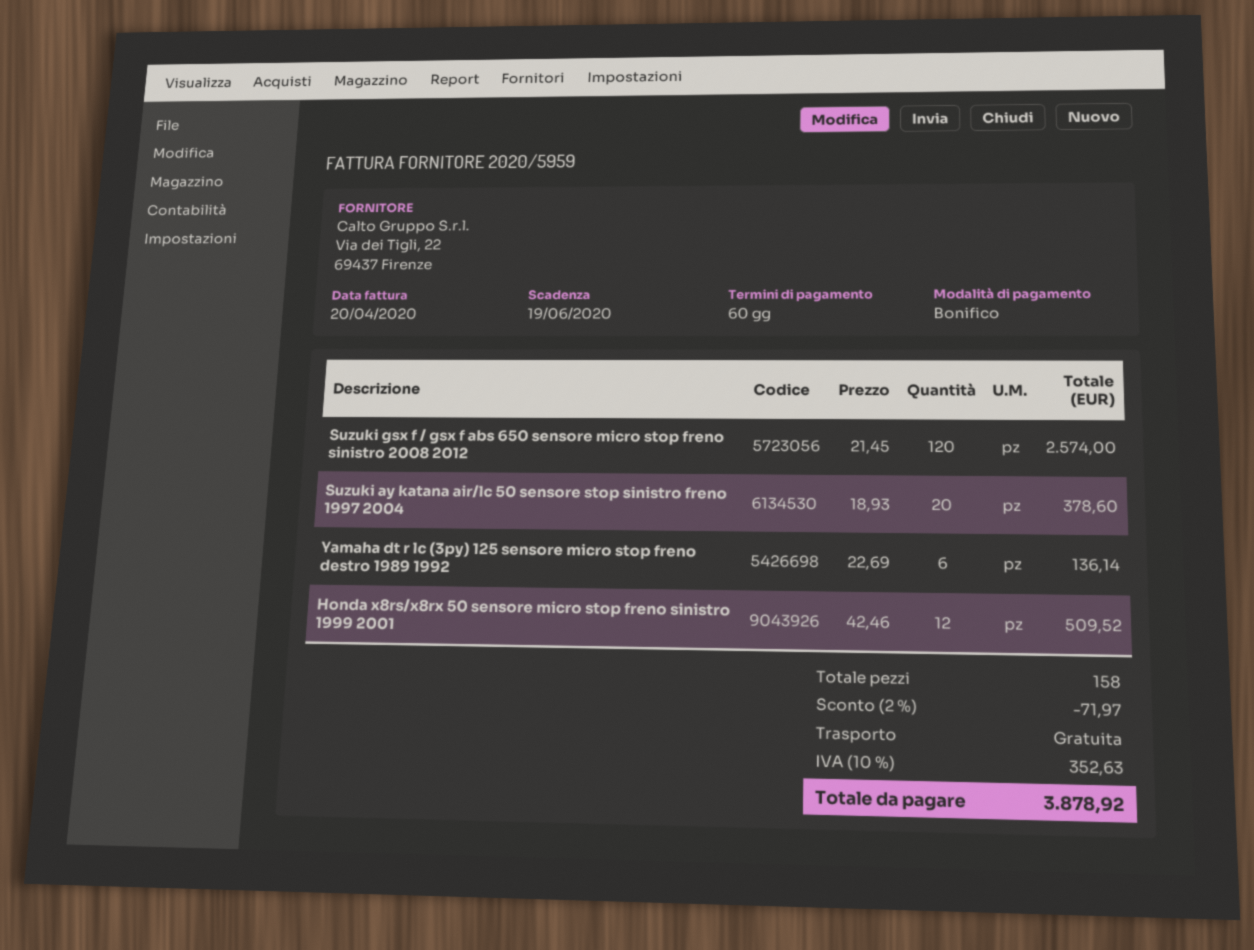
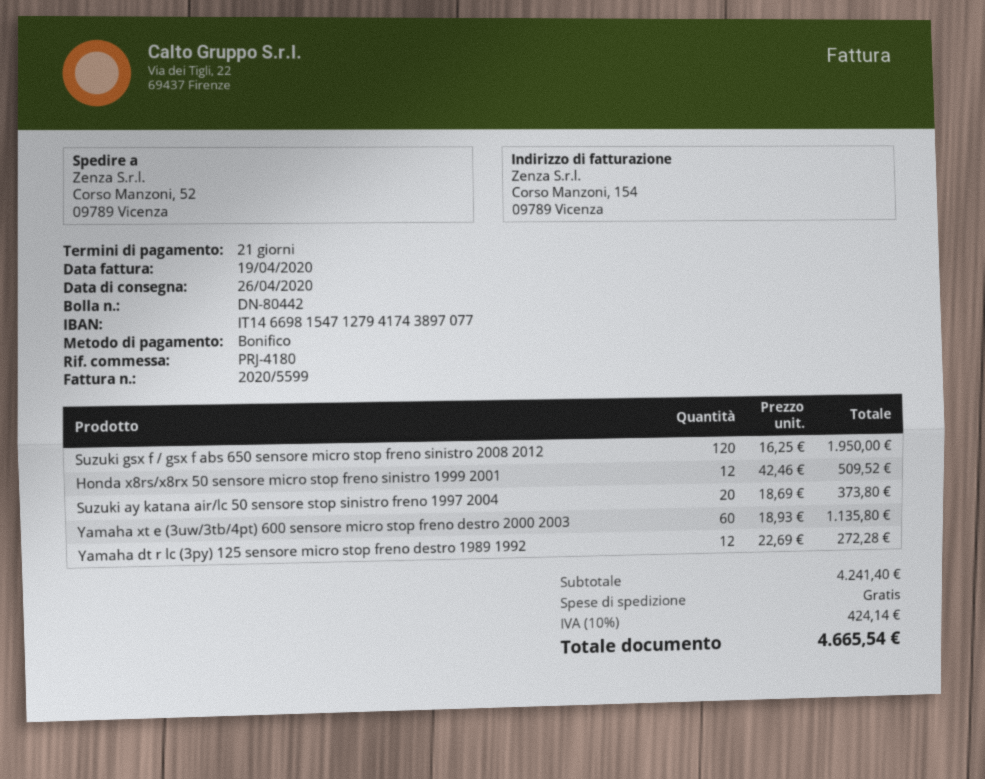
invoice number: 2020/5959 -> 2020/5599
invoice date: 2020-04-20 -> 2020-04-19
payment terms: 60 days -> 21 days
Suzuki gsx f / gsx f abs 650 sensore micro stop freno sinistro 2008 2012: 120 x 21.45 = 2574.00 -> 120 x 16.25 = 1950.00
Suzuki ay katana air/lc 50 sensore stop sinistro freno 1997 2004: 20 x 18.93 = 378.60 -> 20 x 18.69 = 373.80
Yamaha dt r lc (3py) 125 sensore micro stop freno destro 1989 1992: 6 x 22.69 = 136.14 -> 12 x 22.69 = 272.28
Yamaha xt e (3uw/3tb/4pt) 600 sensore micro stop freno destro 2000 2003: none -> 60 x 18.93 = 1135.80
discount: 2% = 71.97 -> none
tax: 10% = 352.63 -> 10% = 424.14
total: 3878.92 -> 4665.54

